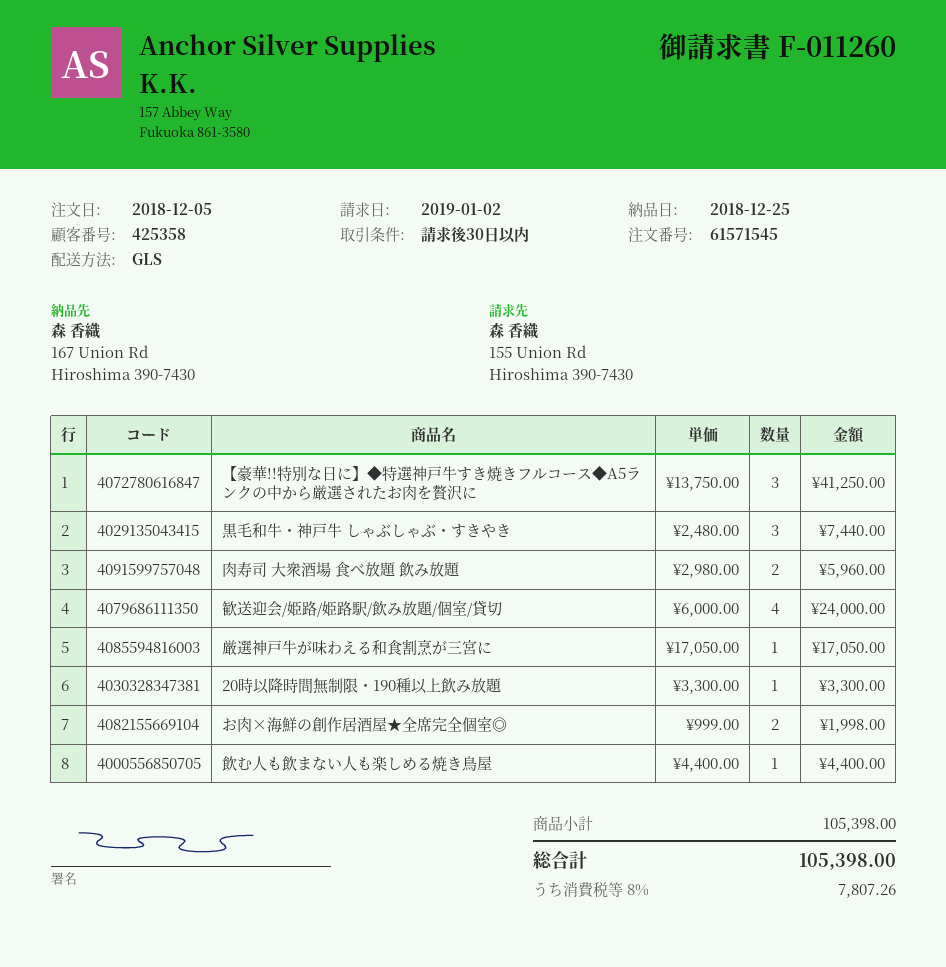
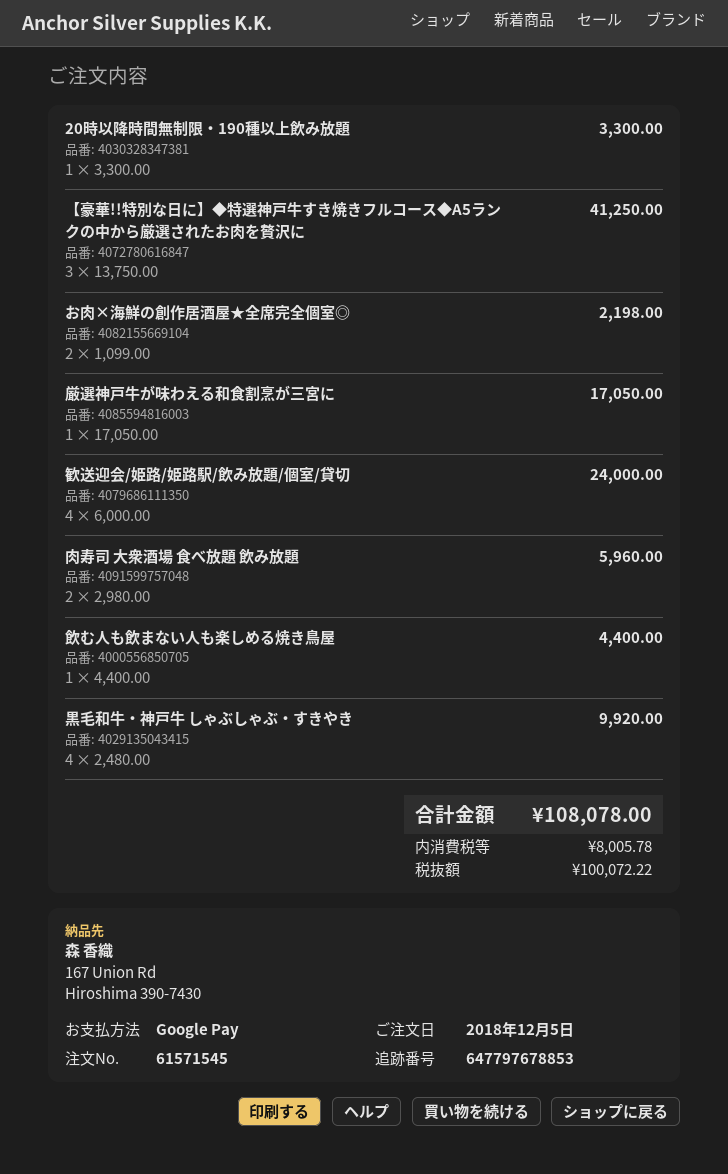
黒毛和牛・神戸牛 しゃぶしゃぶ・すきやき: 3 x 2480.00 = 7440.00 -> 4 x 2480.00 = 9920.00
お肉×海鮮の創作居酒屋★全席完全個室◎: 2 x 999.00 = 1998.00 -> 2 x 1099.00 = 2198.00
tax: 7807.26 -> 8005.78
total: 105398.00 -> 108078.00

